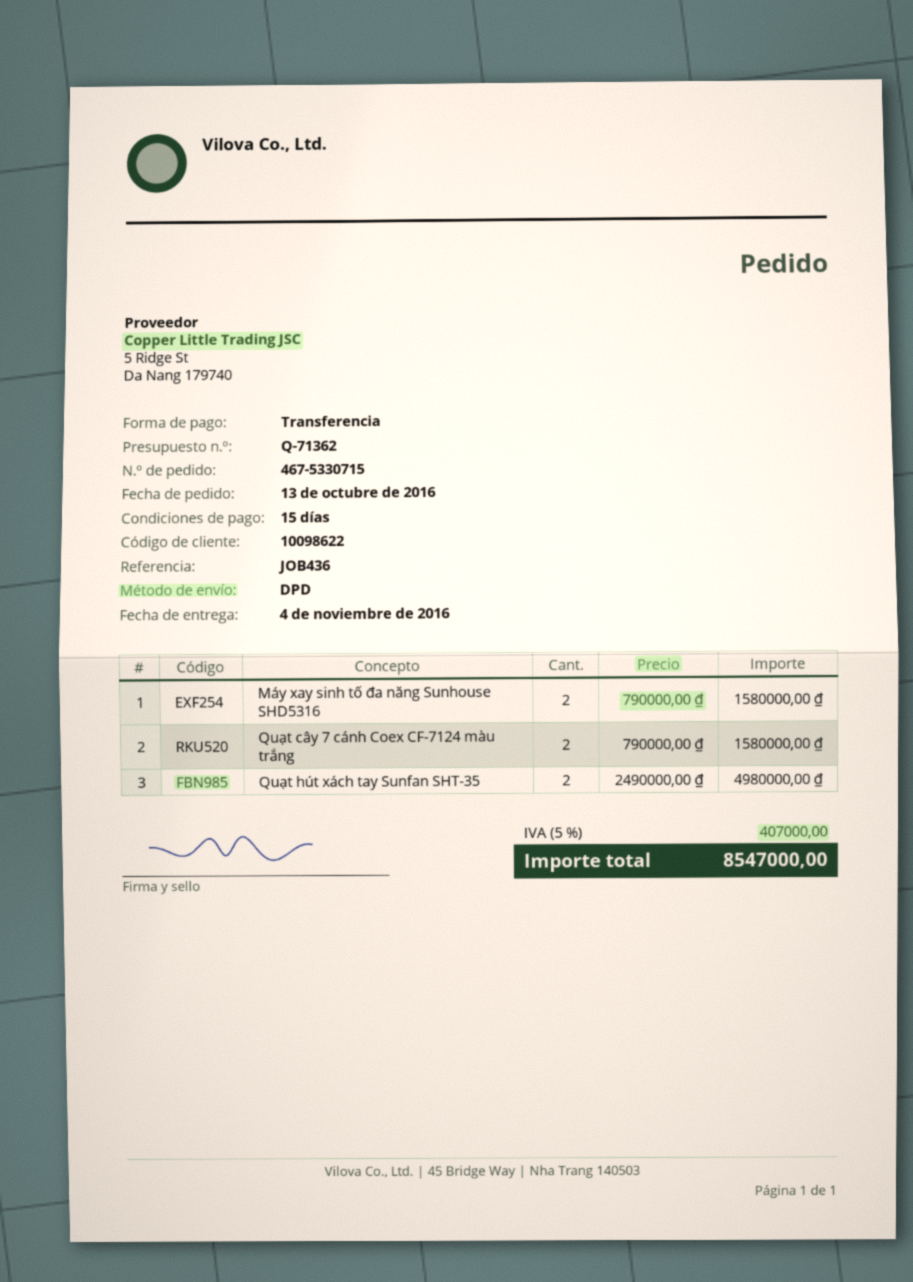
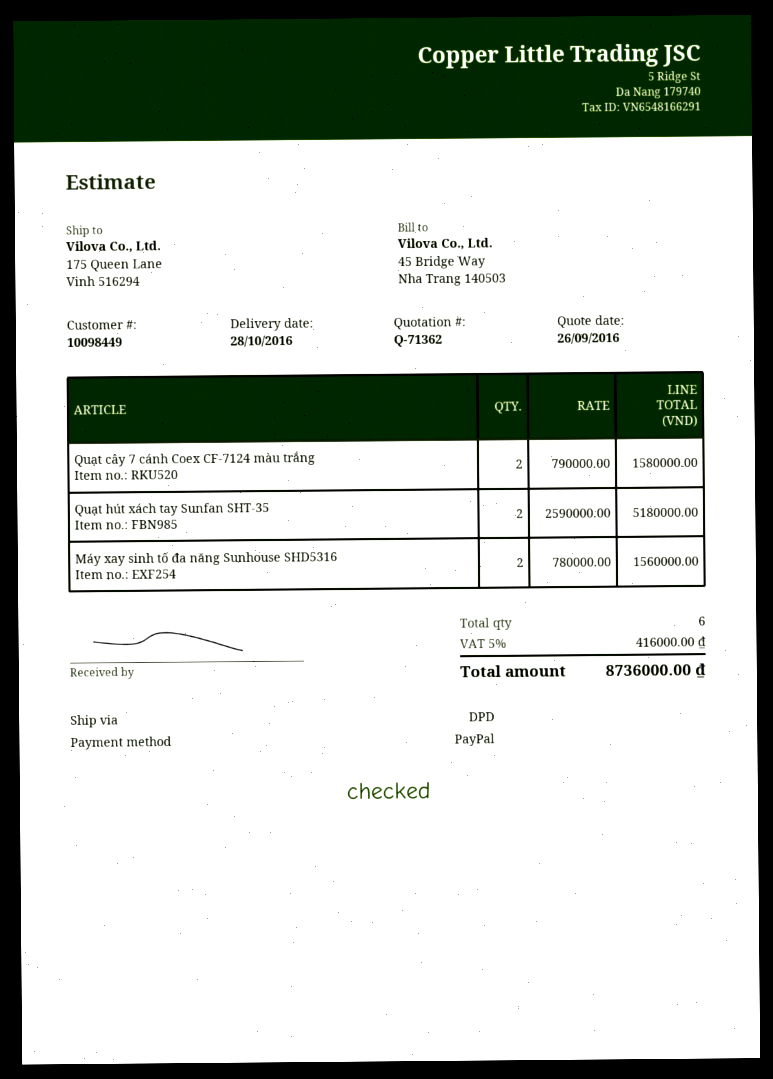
delivery date: 2016-11-04 -> 2016-10-28
customer number: 10098622 -> 10098449
payment method: bank transfer -> PayPal
Máy xay sinh tố đa năng Sunhouse SHD5316: 2 x 790000.00 = 1580000.00 -> 2 x 780000.00 = 1560000.00
Quạt hút xách tay Sunfan SHT-35: 2 x 2490000.00 = 4980000.00 -> 2 x 2590000.00 = 5180000.00
tax: 5% = 407000.00 -> 5% = 416000.00
total: 8547000.00 -> 8736000.00

